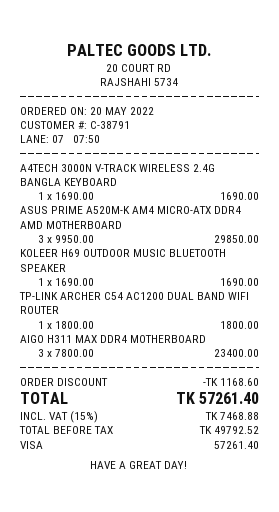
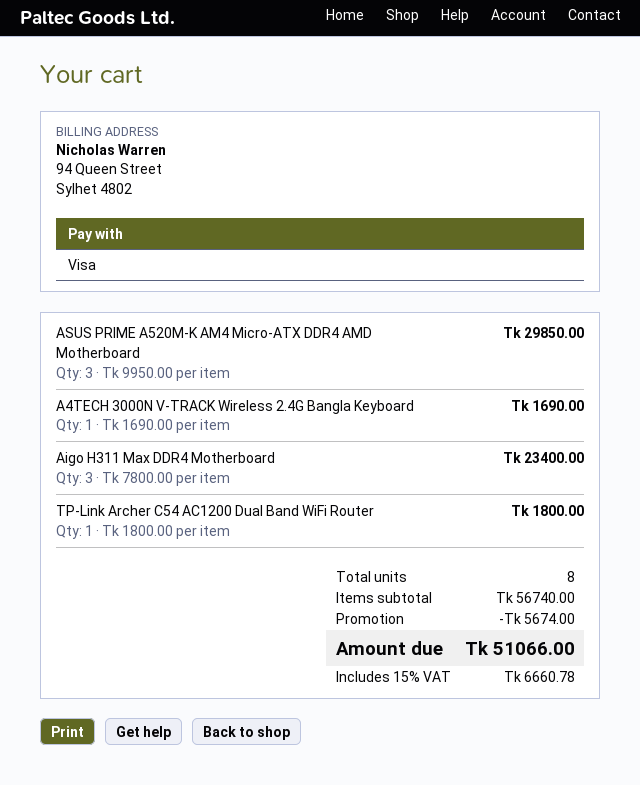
KOLEER H69 OUTDOOR MUSIC BLUETOOTH SPEAKER: 1 x 1690.00 = 1690.00 -> none
discount: 1168.60 -> 5674.00
tax: 15% = 7468.88 -> 15% = 6660.78
total: 57261.40 -> 51066.00

